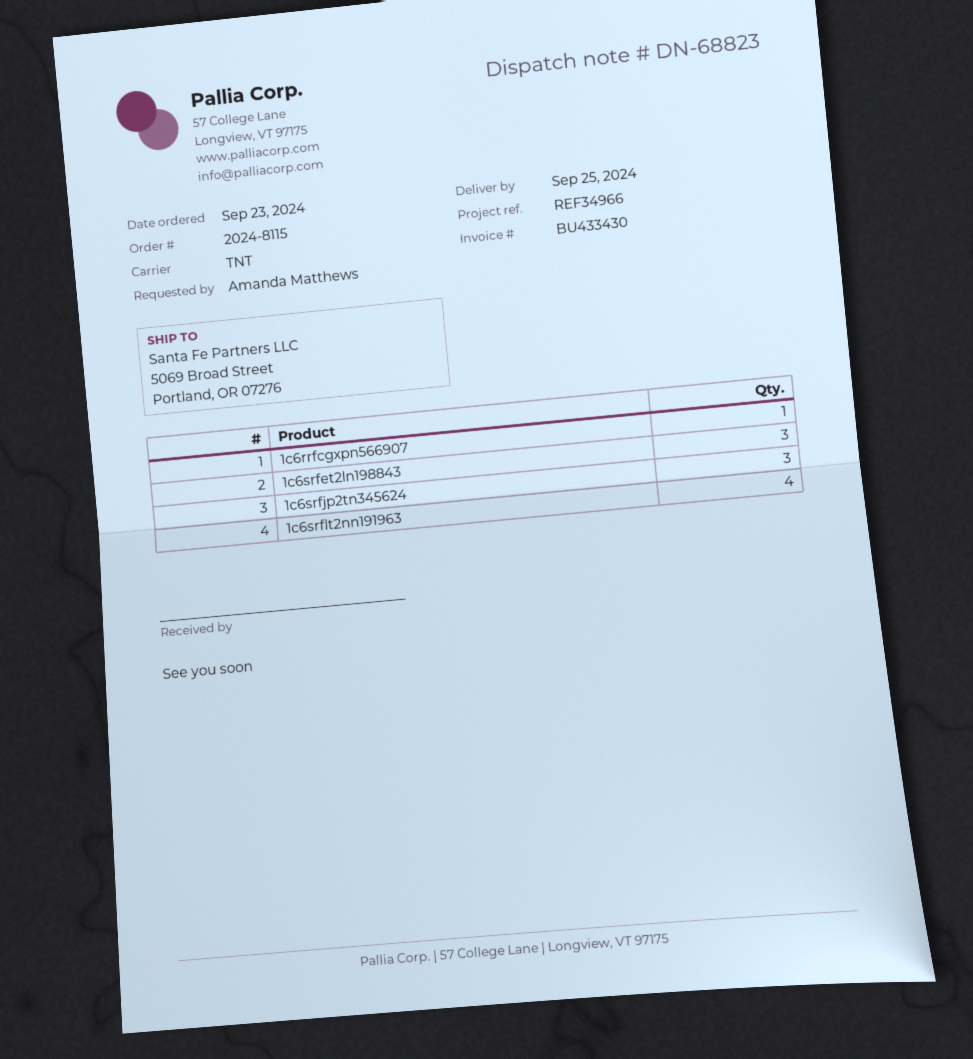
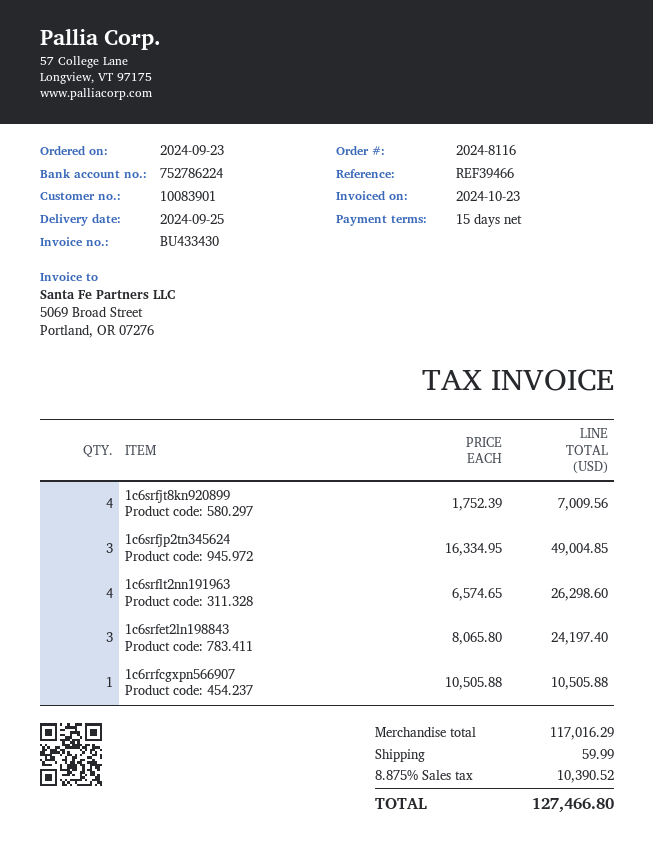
order number: 2024-8115 -> 2024-8116
reference: REF34966 -> REF39466
1c6srfjt8kn920899: none -> 4

